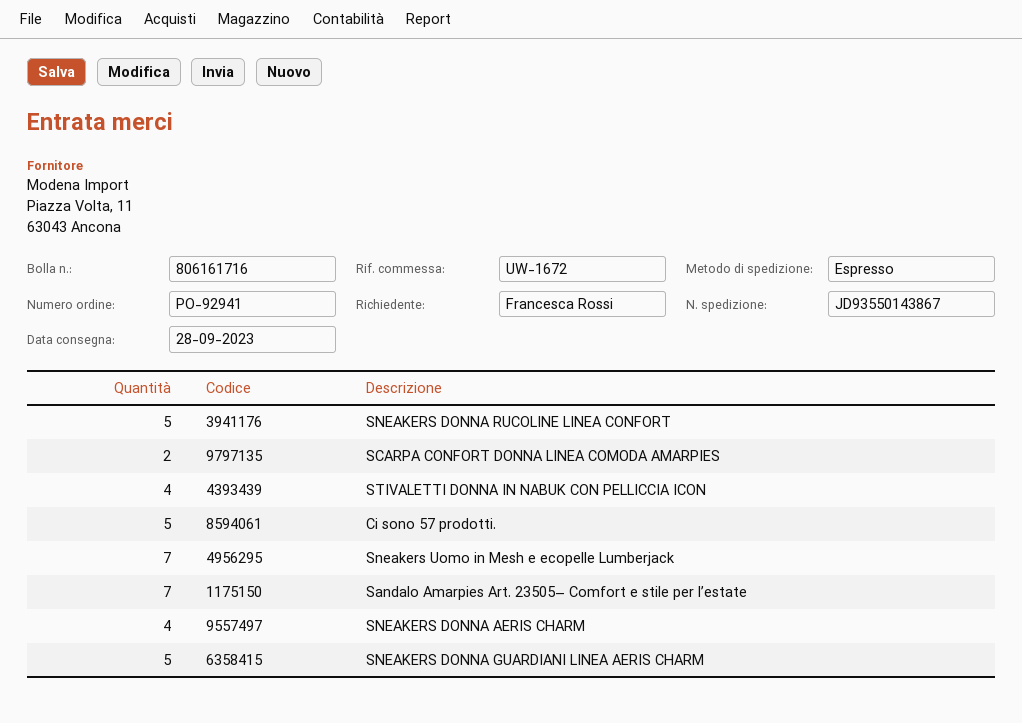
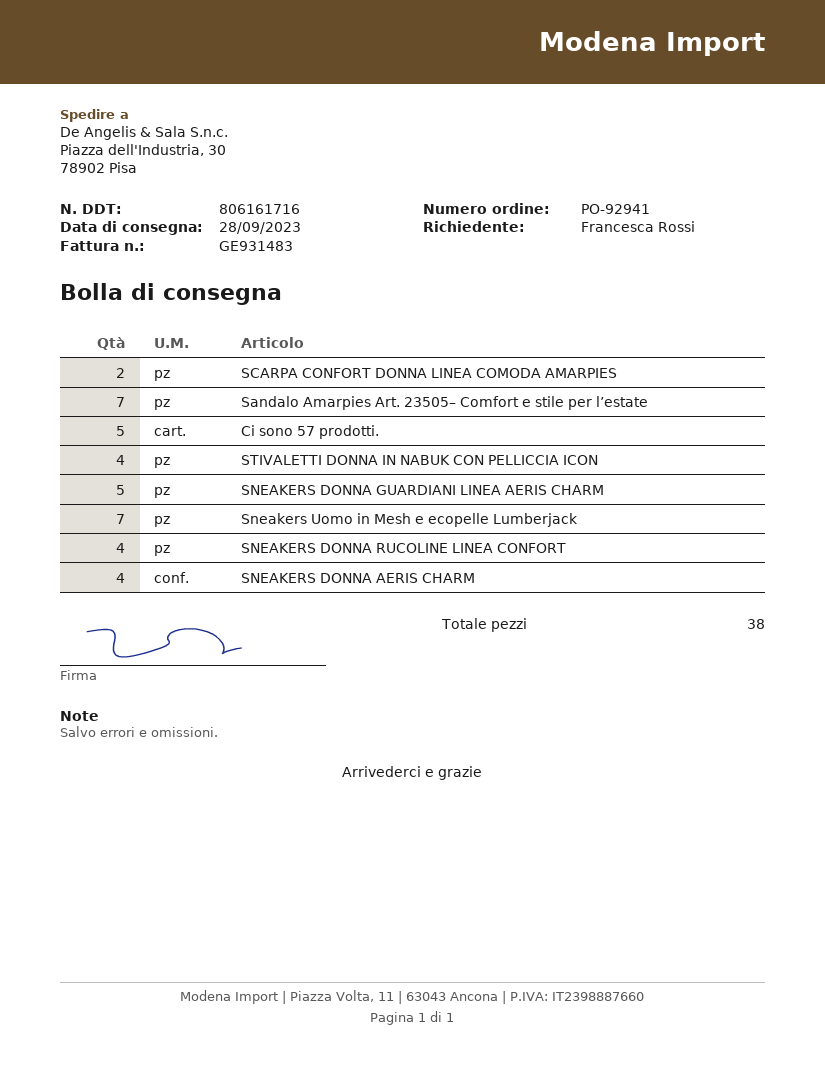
SNEAKERS DONNA RUCOLINE LINEA CONFORT: 5 -> 4

